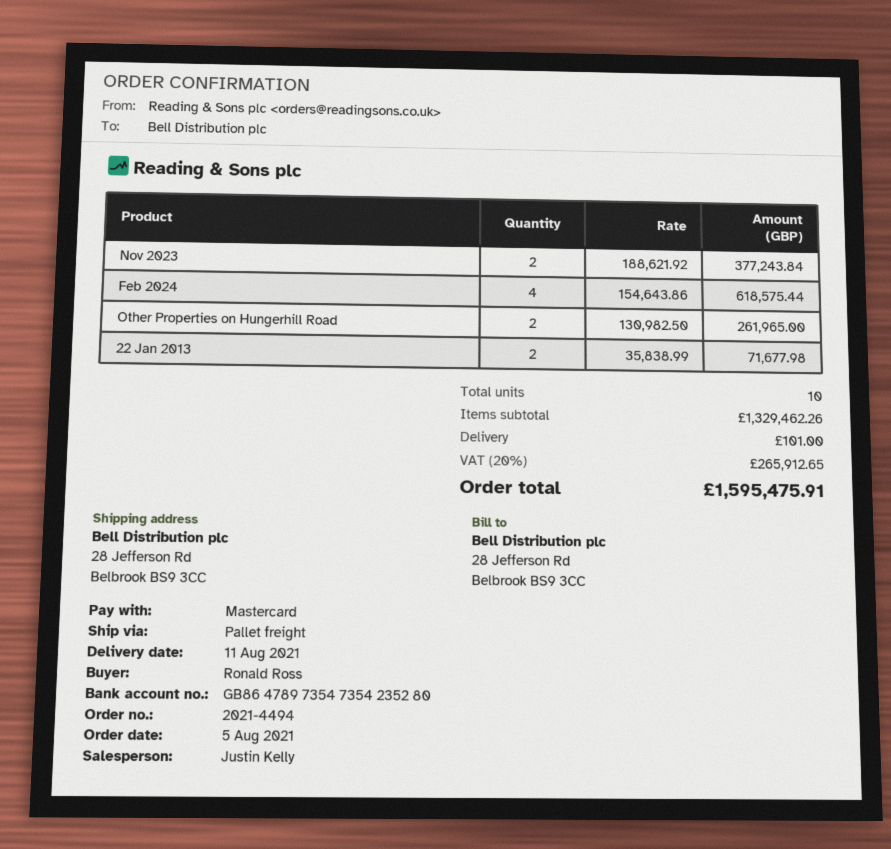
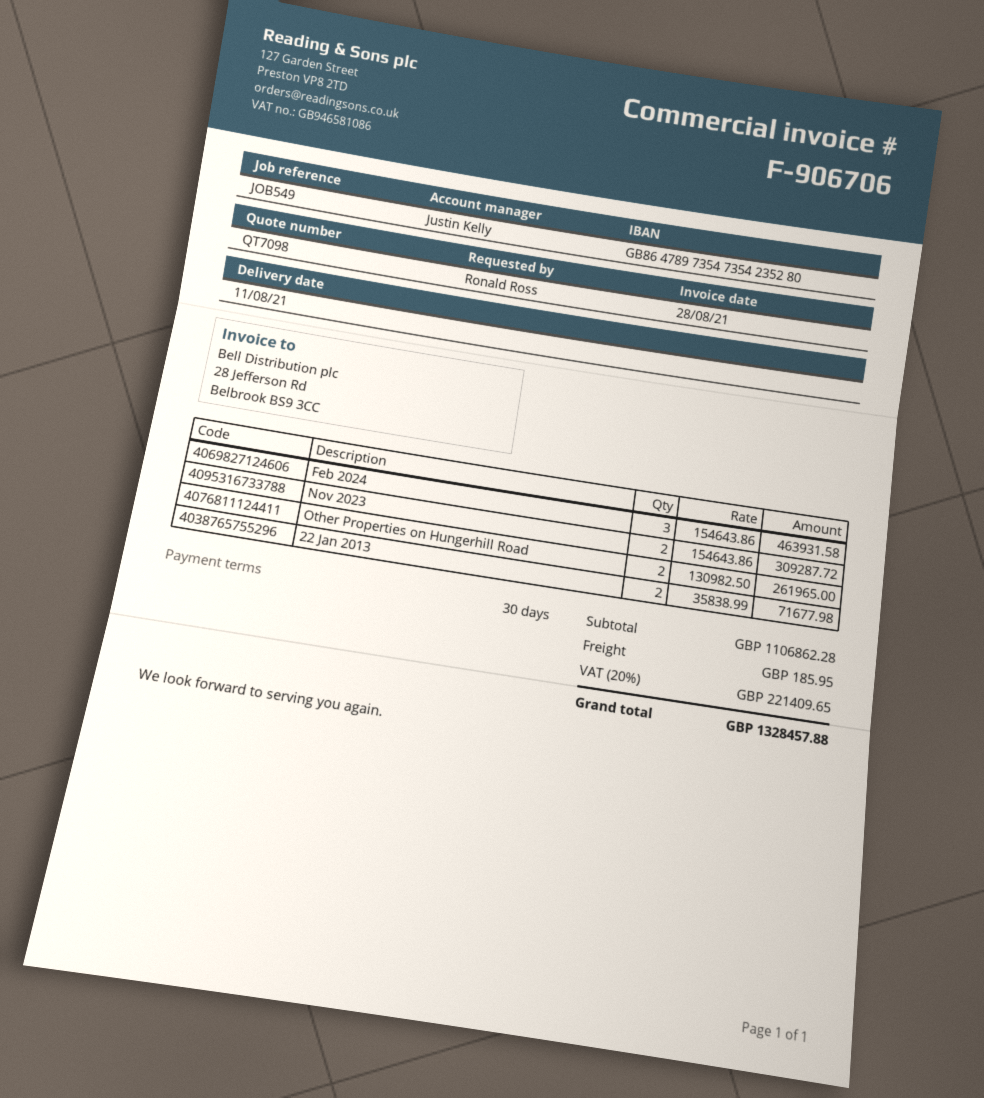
Nov 2023: 2 x 188621.92 = 377243.84 -> 2 x 154643.86 = 309287.72
Feb 2024: 4 x 154643.86 = 618575.44 -> 3 x 154643.86 = 463931.58
subtotal: 1329462.26 -> 1106862.28
shipping: 101.00 -> 185.95
tax: 20% = 265912.65 -> 20% = 221409.65
total: 1595475.91 -> 1328457.88

